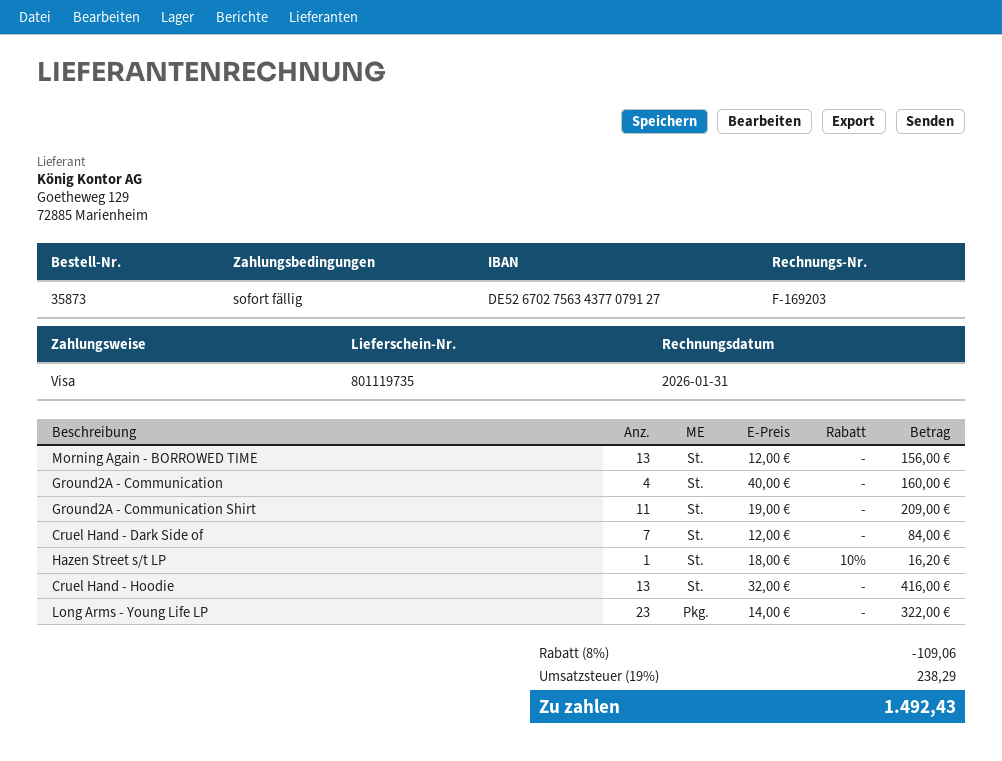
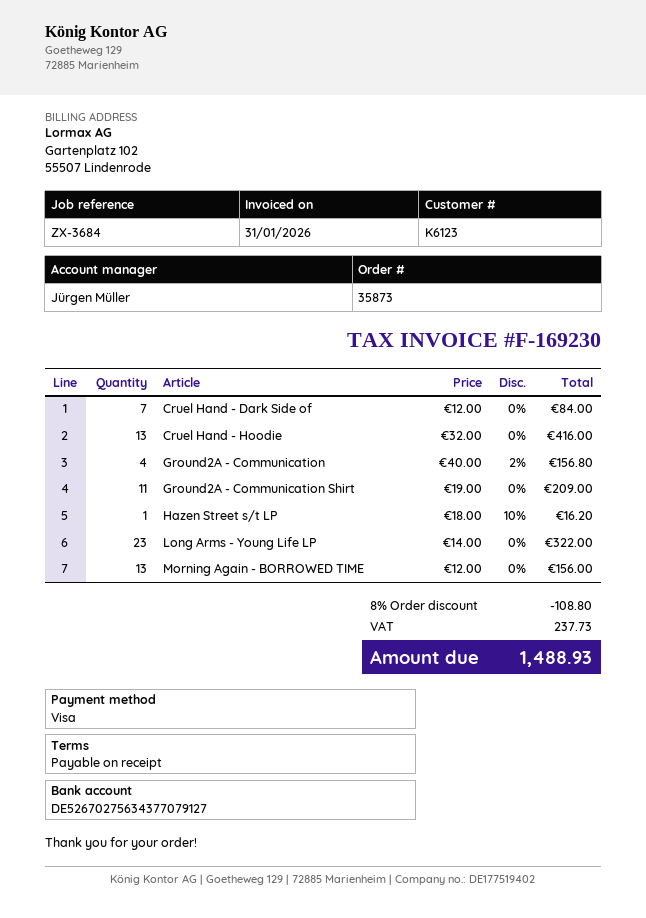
invoice number: F-169203 -> F-169230
Ground2A - Communication: 4 x 40.00 = 160.00 -> 4 x 40.00 - 2% = 156.80
discount: 8% = 109.06 -> 8% = 108.80
tax: 238.29 -> 237.73
total: 1492.43 -> 1488.93

